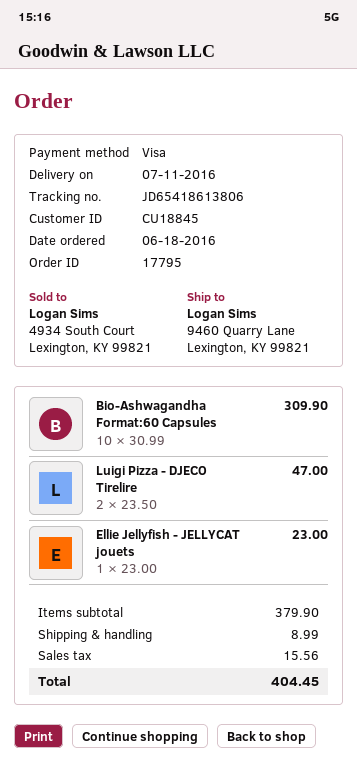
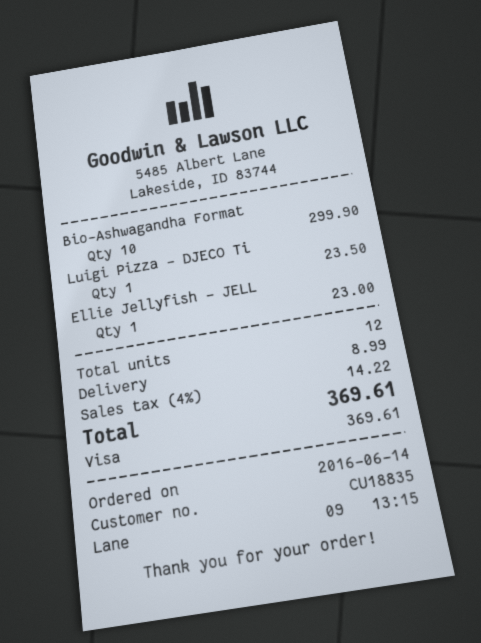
order date: 2016-06-18 -> 2016-06-14
customer number: CU18845 -> CU18835
Bio-Ashwagandha Format:60 Capsules: 10 for 309.90 -> 10 for 299.90
Luigi Pizza - DJECO Tirelire: 2 for 47.00 -> 1 for 23.50
tax: 15.56 -> 14.22
total: 404.45 -> 369.61

